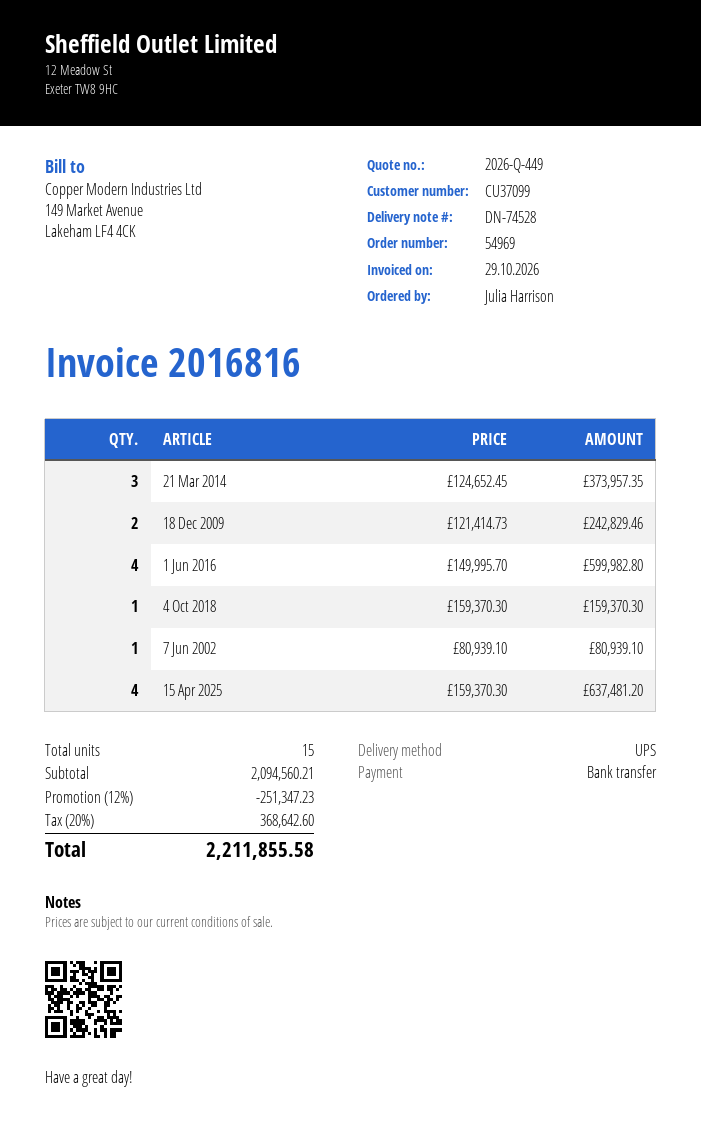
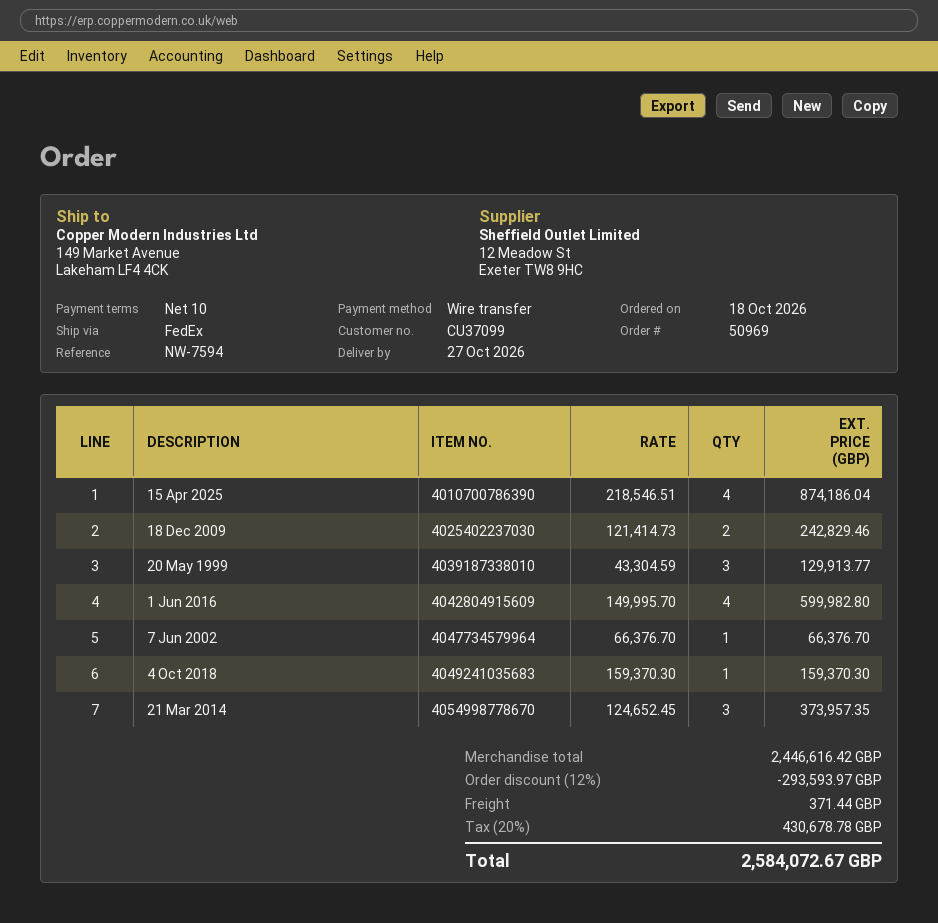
order number: 54969 -> 50969
shipping method: UPS -> FedEx
7 Jun 2002: 1 x 80939.10 = 80939.10 -> 1 x 66376.70 = 66376.70
15 Apr 2025: 4 x 159370.30 = 637481.20 -> 4 x 218546.51 = 874186.04
20 May 1999: none -> 3 x 43304.59 = 129913.77
subtotal: 2094560.21 -> 2446616.42
discount: 12% = 251347.23 -> 12% = 293593.97
shipping: none -> 371.44
tax: 20% = 368642.60 -> 20% = 430678.78
total: 2211855.58 -> 2584072.67

